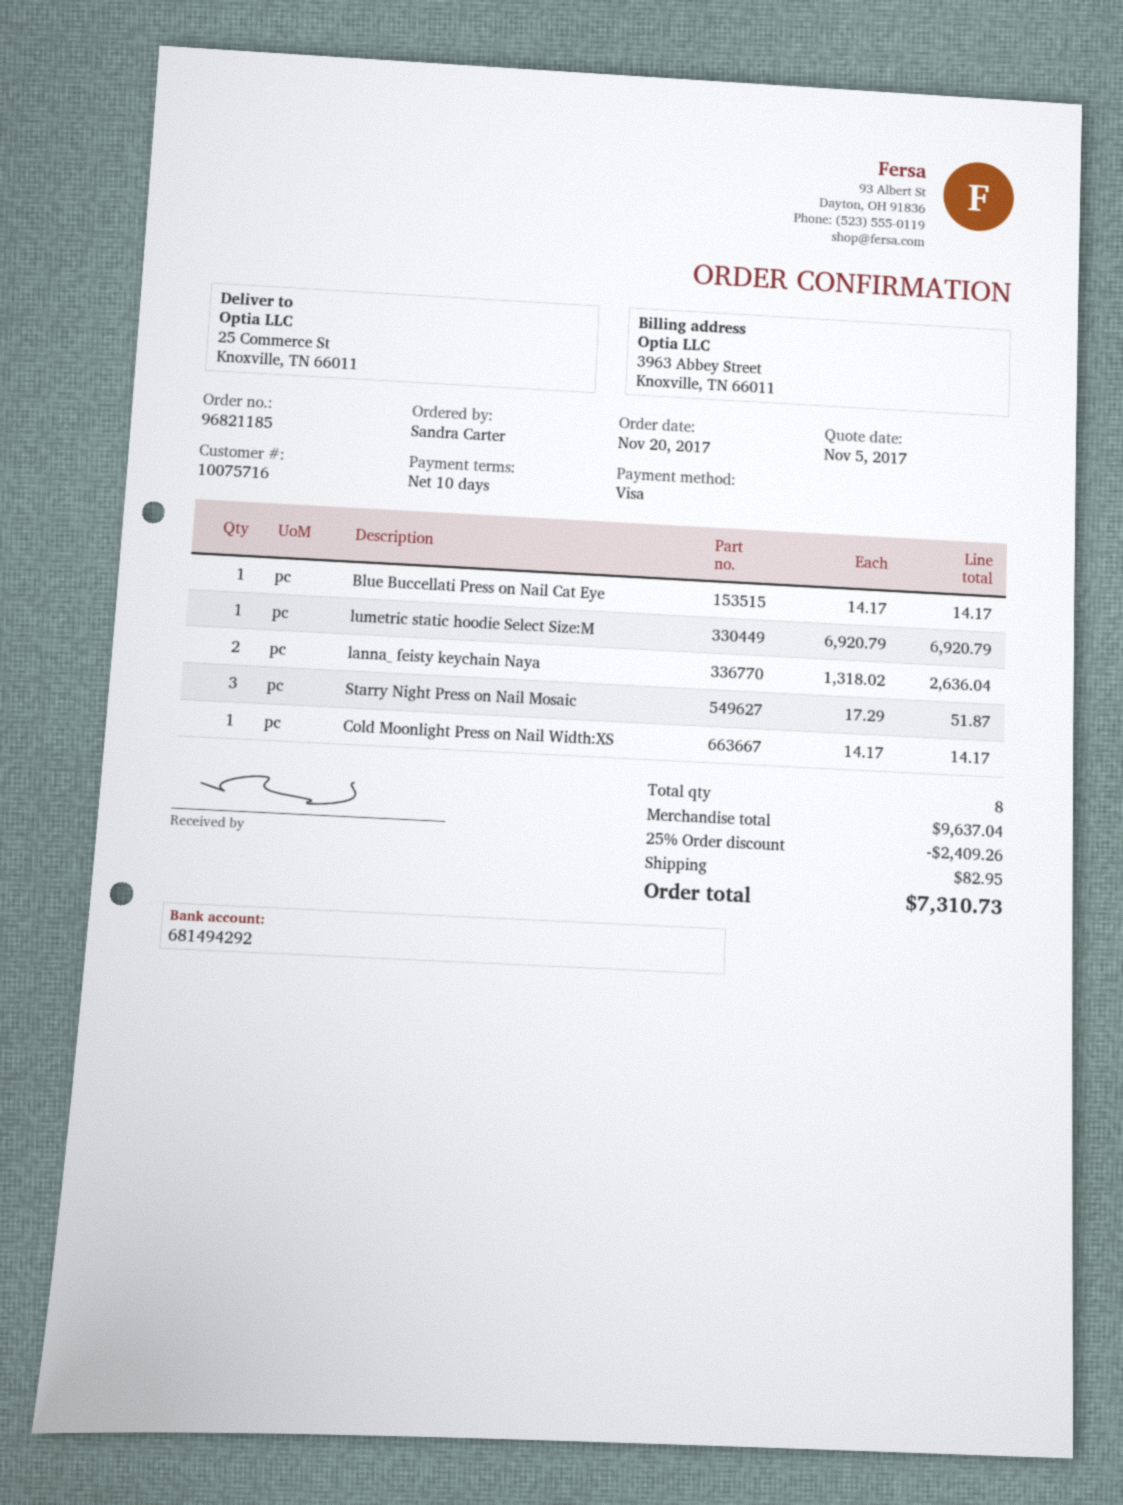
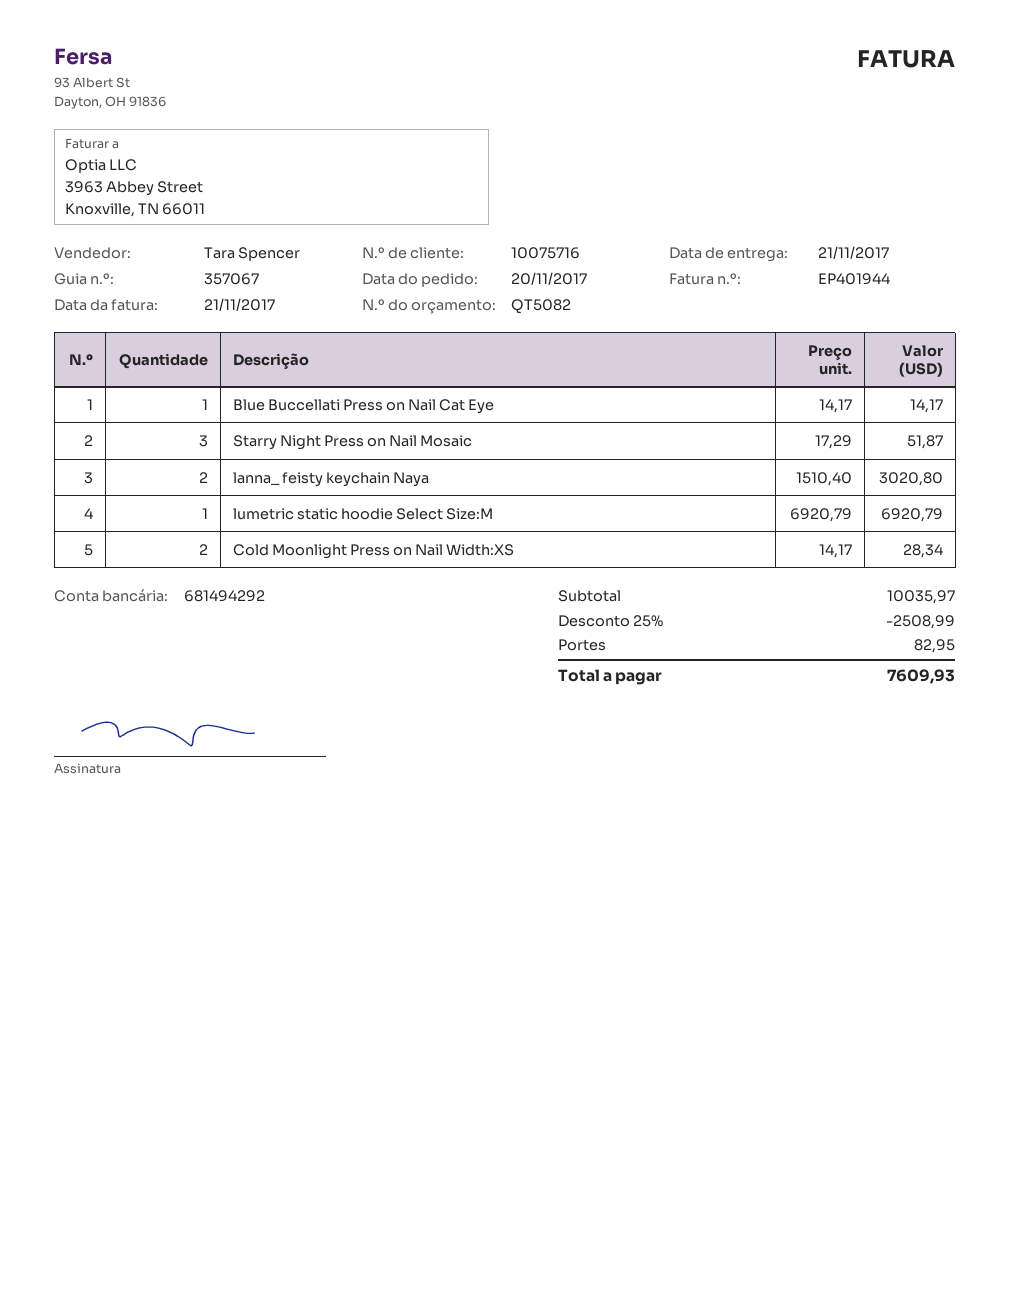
lanna_ feisty keychain Naya: 2 x 1318.02 = 2636.04 -> 2 x 1510.40 = 3020.80
Cold Moonlight Press on Nail Width:XS: 1 x 14.17 = 14.17 -> 2 x 14.17 = 28.34
subtotal: 9637.04 -> 10035.97
discount: 25% = 2409.26 -> 25% = 2508.99
total: 7310.73 -> 7609.93

